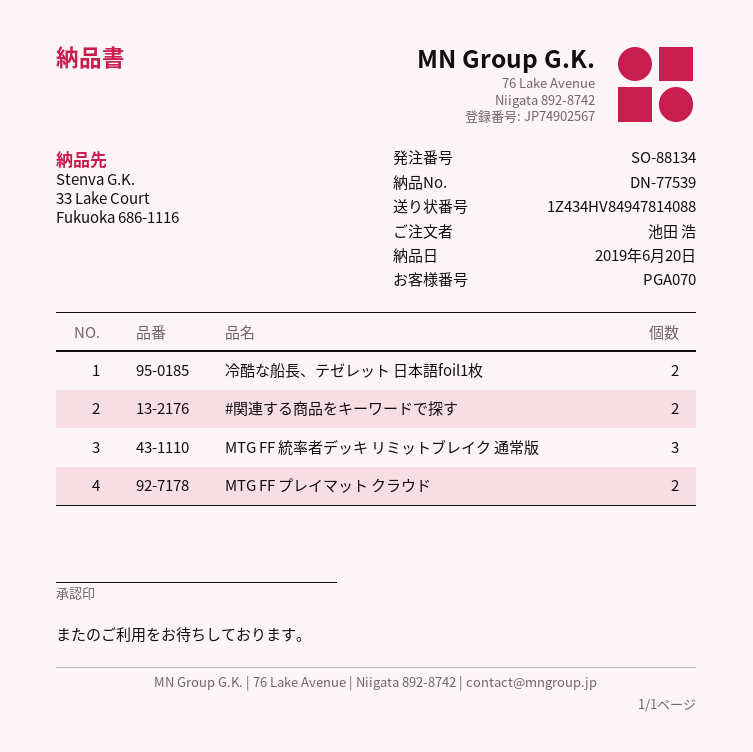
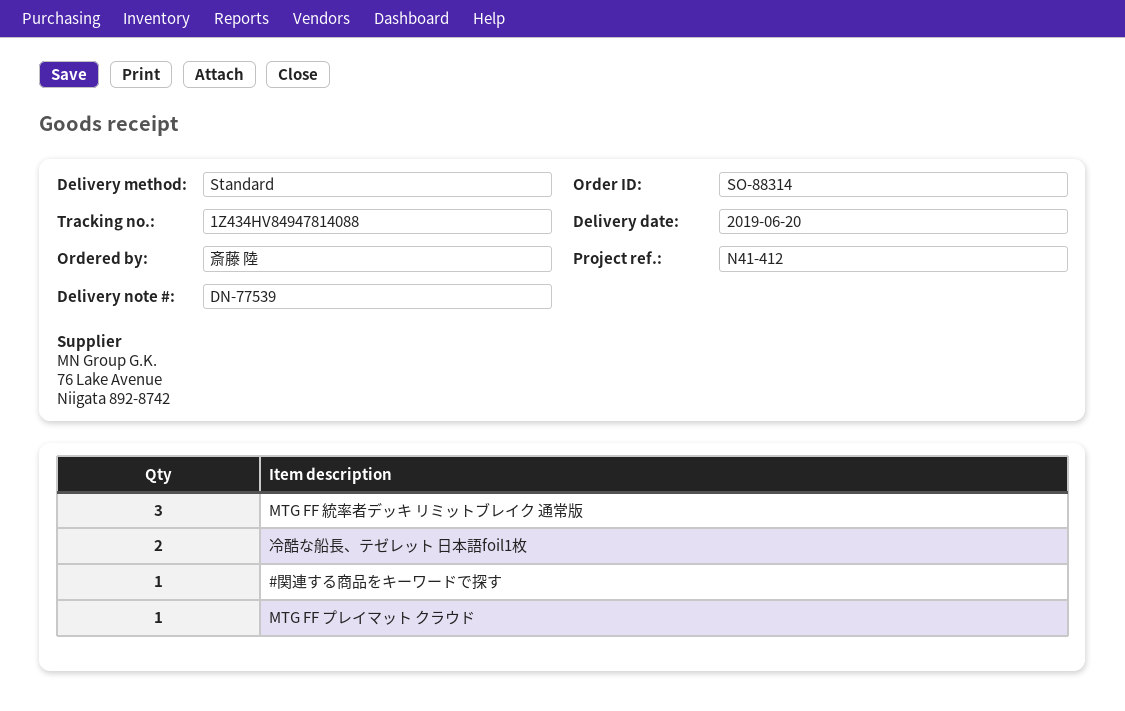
order number: SO-88134 -> SO-88314
ordered by: 池田 浩 -> 斎藤 陸
#関連する商品をキーワードで探す: 2 -> 1
MTG FF プレイマット クラウド: 2 -> 1

